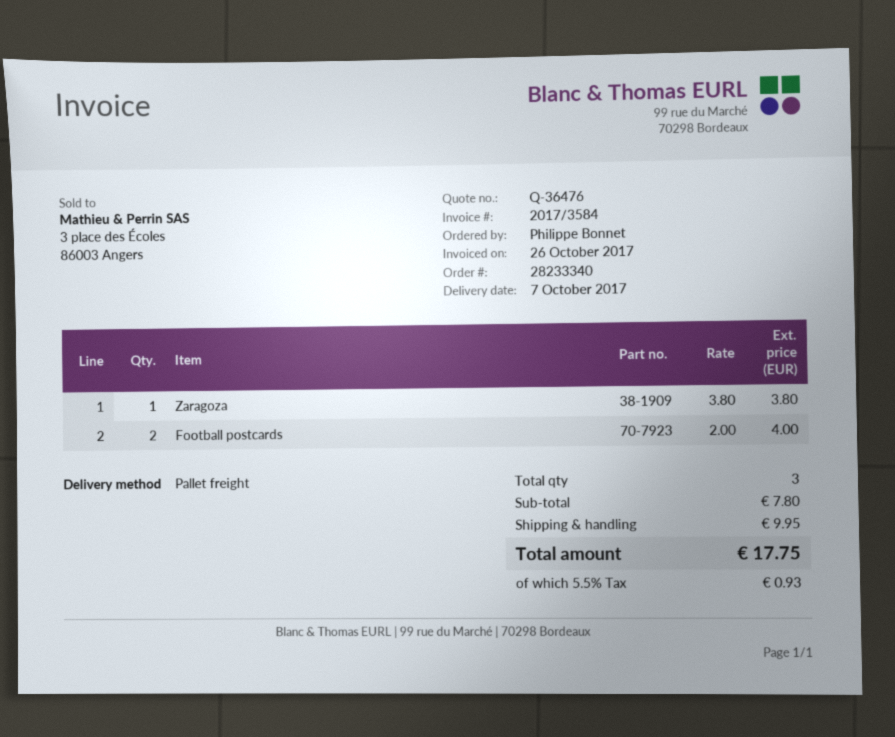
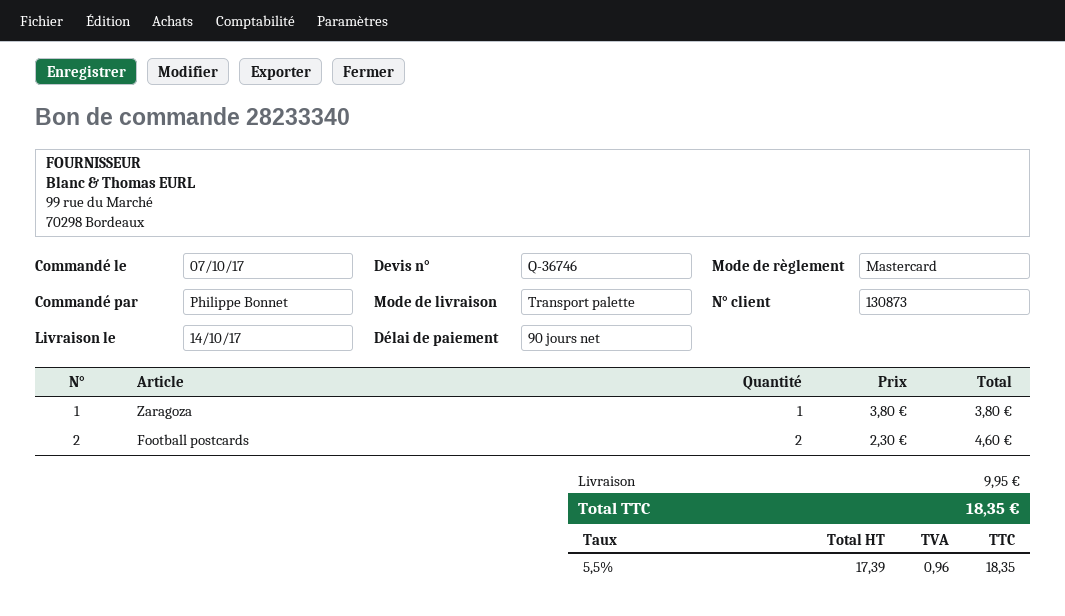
quote number: Q-36476 -> Q-36746
delivery date: 2017-10-07 -> 2017-10-14
Football postcards: 2 x 2.00 = 4.00 -> 2 x 2.30 = 4.60
tax: 5.5% = 0.93 -> 5.5% = 0.96
total: 17.75 -> 18.35

